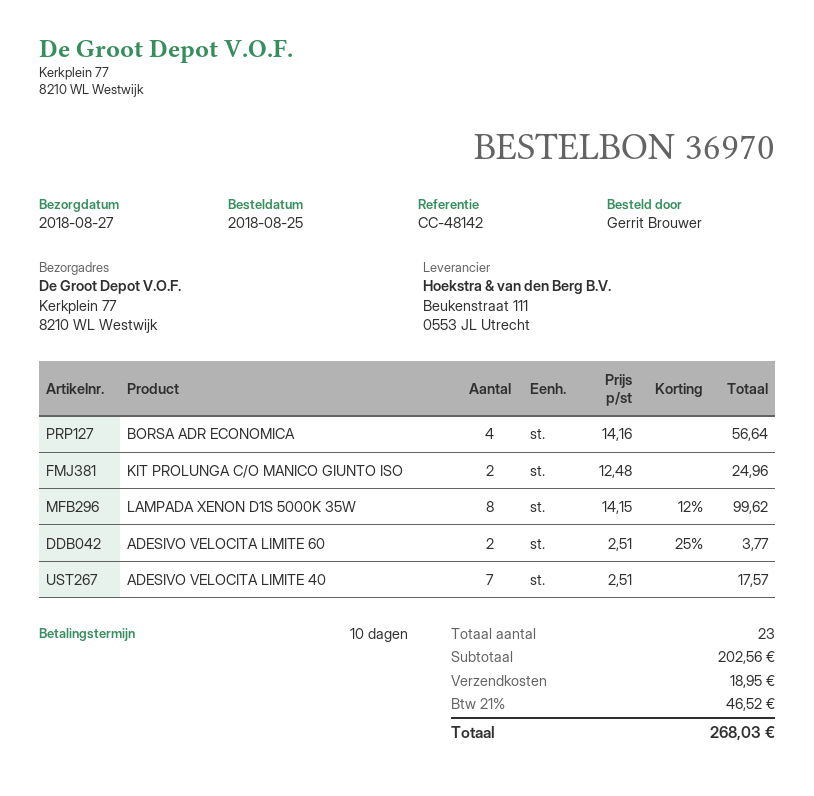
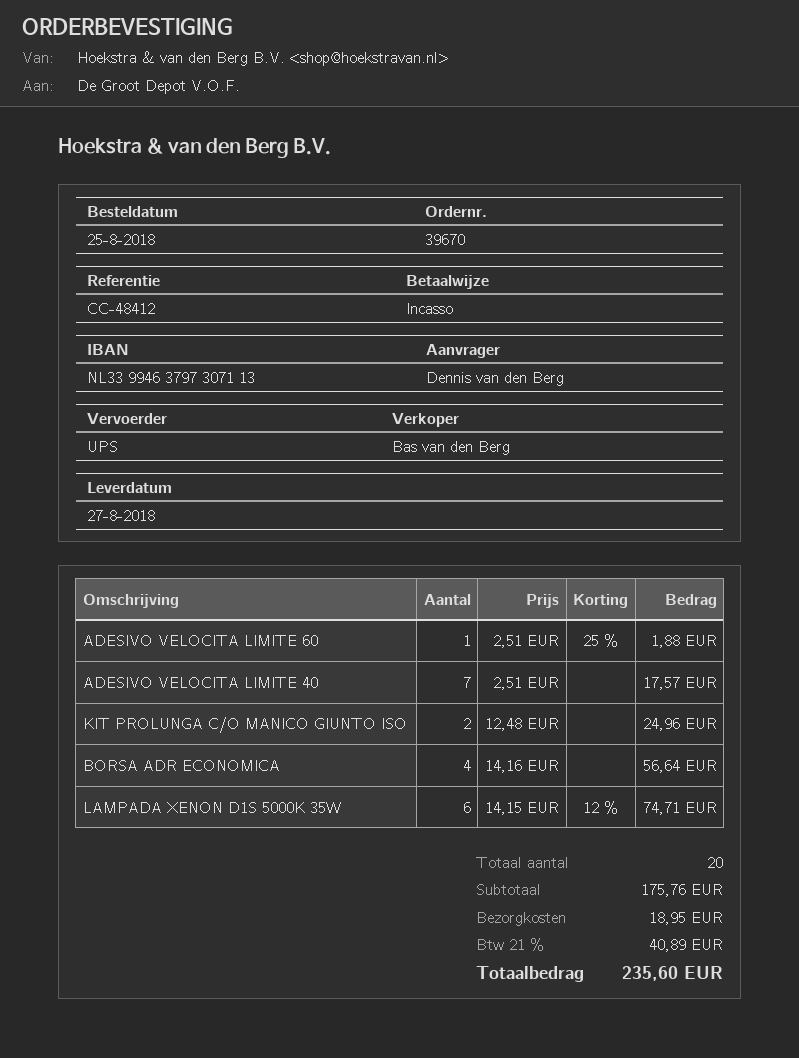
order number: 36970 -> 39670
reference: CC-48142 -> CC-48412
ordered by: Gerrit Brouwer -> Dennis van den Berg
LAMPADA XENON D1S 5000K 35W: 8 x 14.15 - 12% = 99.62 -> 6 x 14.15 - 12% = 74.71
ADESIVO VELOCITA LIMITE 60: 2 x 2.51 - 25% = 3.77 -> 1 x 2.51 - 25% = 1.88
total quantity: 23 -> 20
subtotal: 202.56 -> 175.76
tax: 21% = 46.52 -> 21% = 40.89
total: 268.03 -> 235.60

